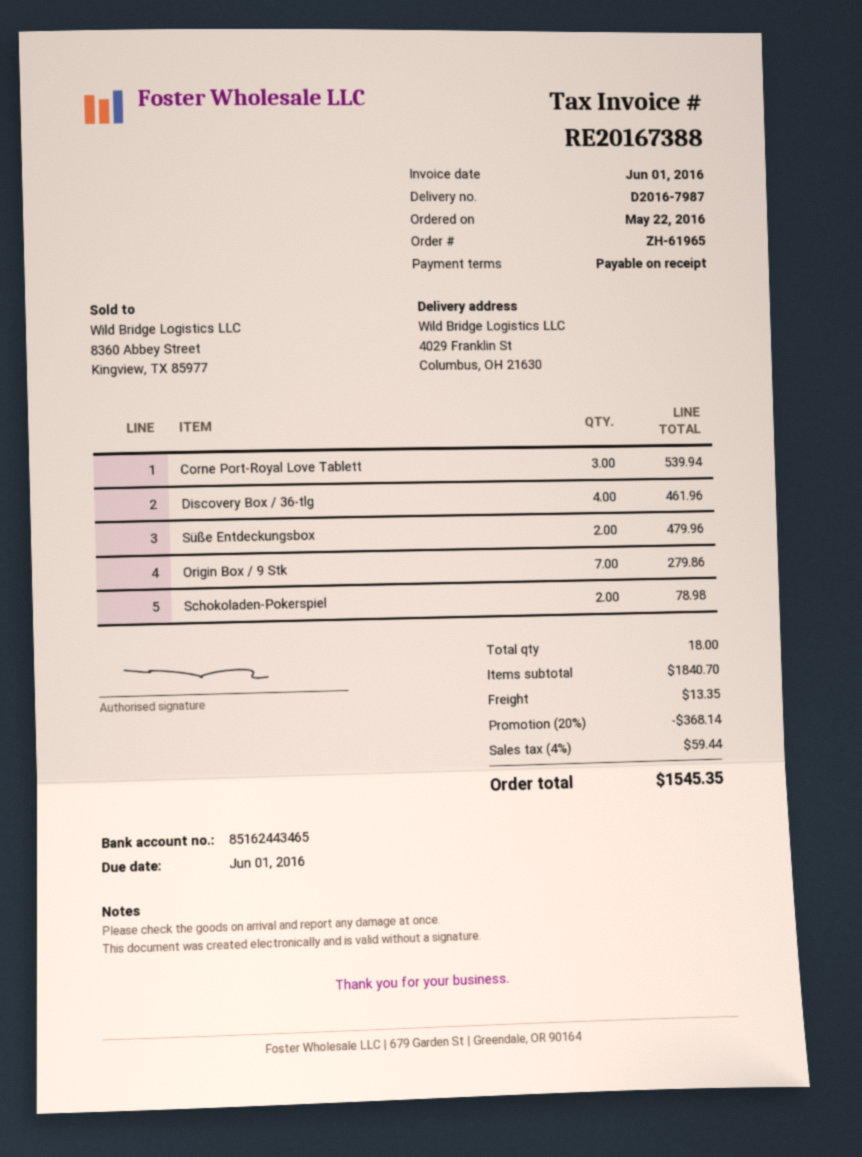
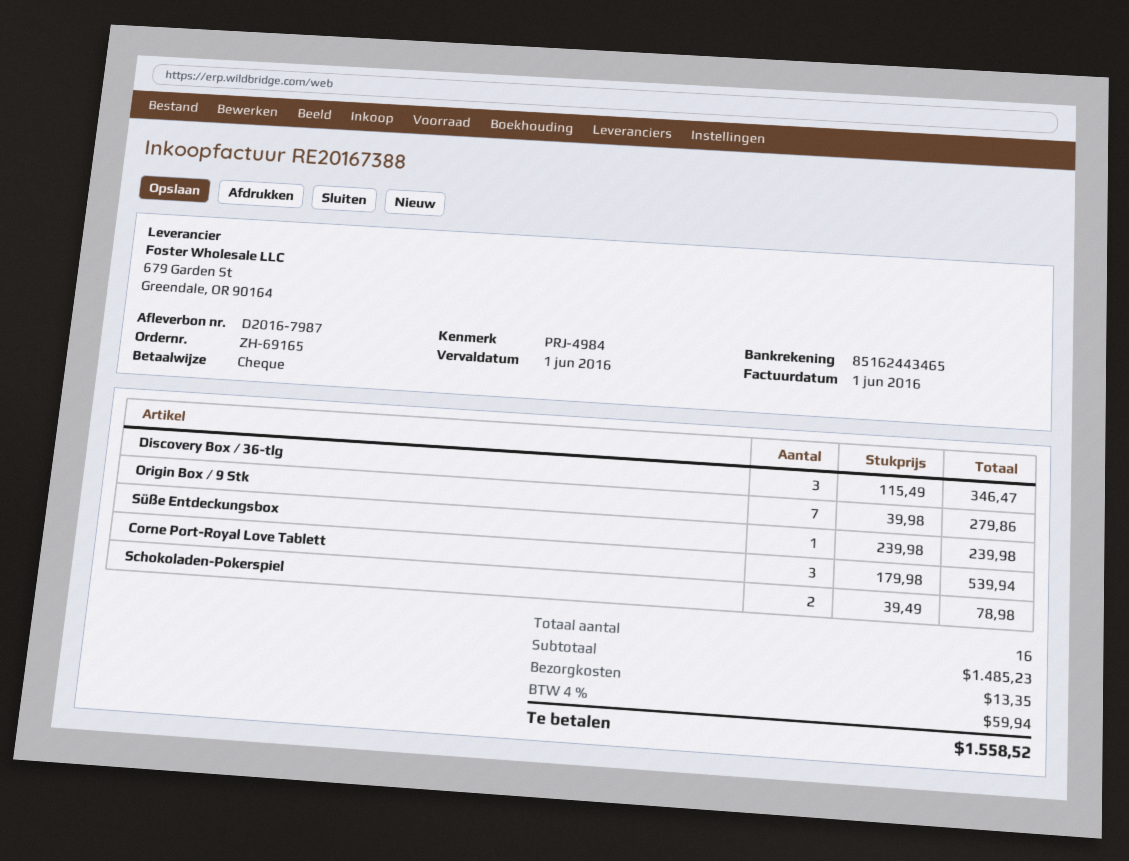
order number: ZH-61965 -> ZH-69165
Discovery Box / 36-tlg: 4 for 461.96 -> 3 for 346.47
Süße Entdeckungsbox: 2 for 479.96 -> 1 for 239.98
total quantity: 18 -> 16
subtotal: 1840.70 -> 1485.23
discount: 20% = 368.14 -> none
tax: 4% = 59.44 -> 4% = 59.94
total: 1545.35 -> 1558.52

